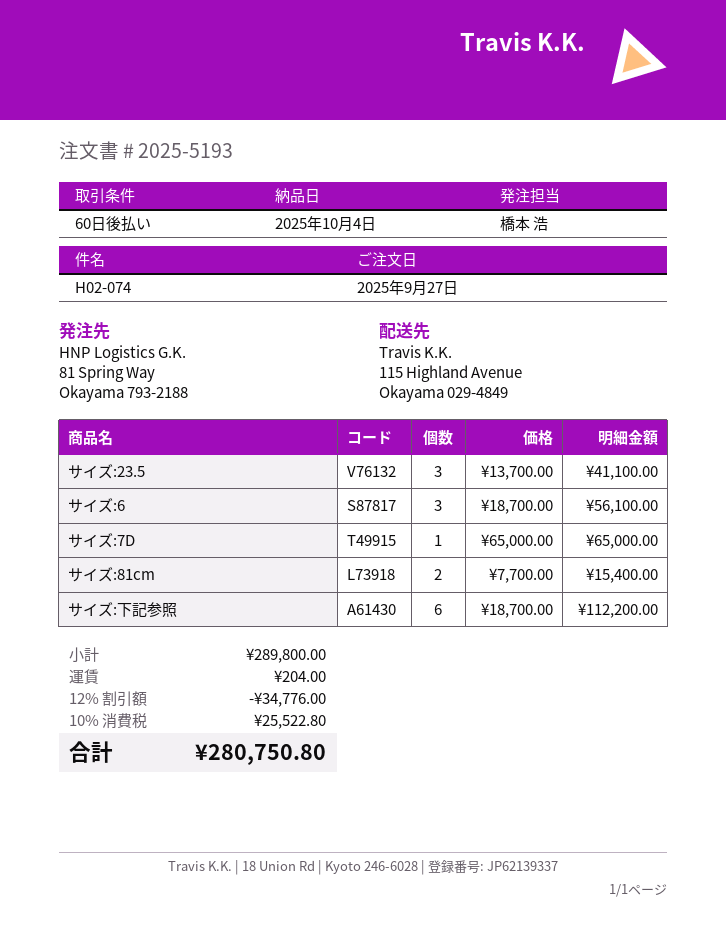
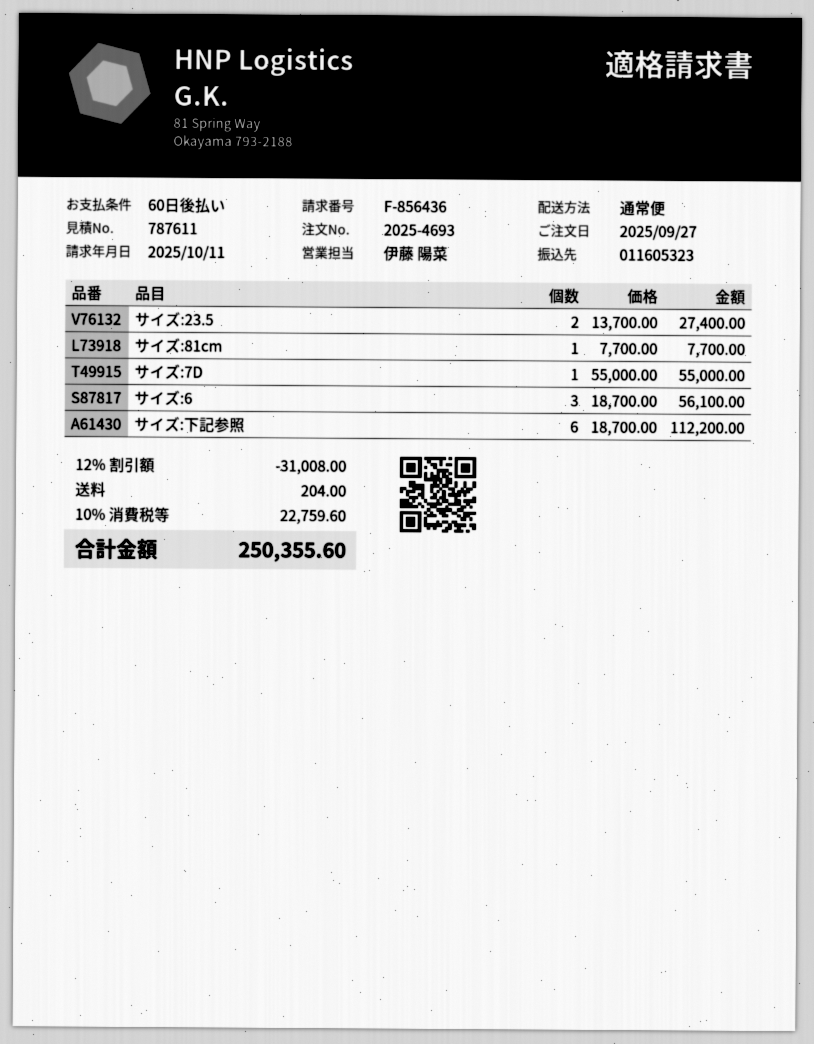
order number: 2025-5193 -> 2025-4693
サイズ:23.5: 3 x 13700.00 = 41100.00 -> 2 x 13700.00 = 27400.00
サイズ:7D: 1 x 65000.00 = 65000.00 -> 1 x 55000.00 = 55000.00
サイズ:81cm: 2 x 7700.00 = 15400.00 -> 1 x 7700.00 = 7700.00
discount: 12% = 34776.00 -> 12% = 31008.00
tax: 10% = 25522.80 -> 10% = 22759.60
total: 280750.80 -> 250355.60

